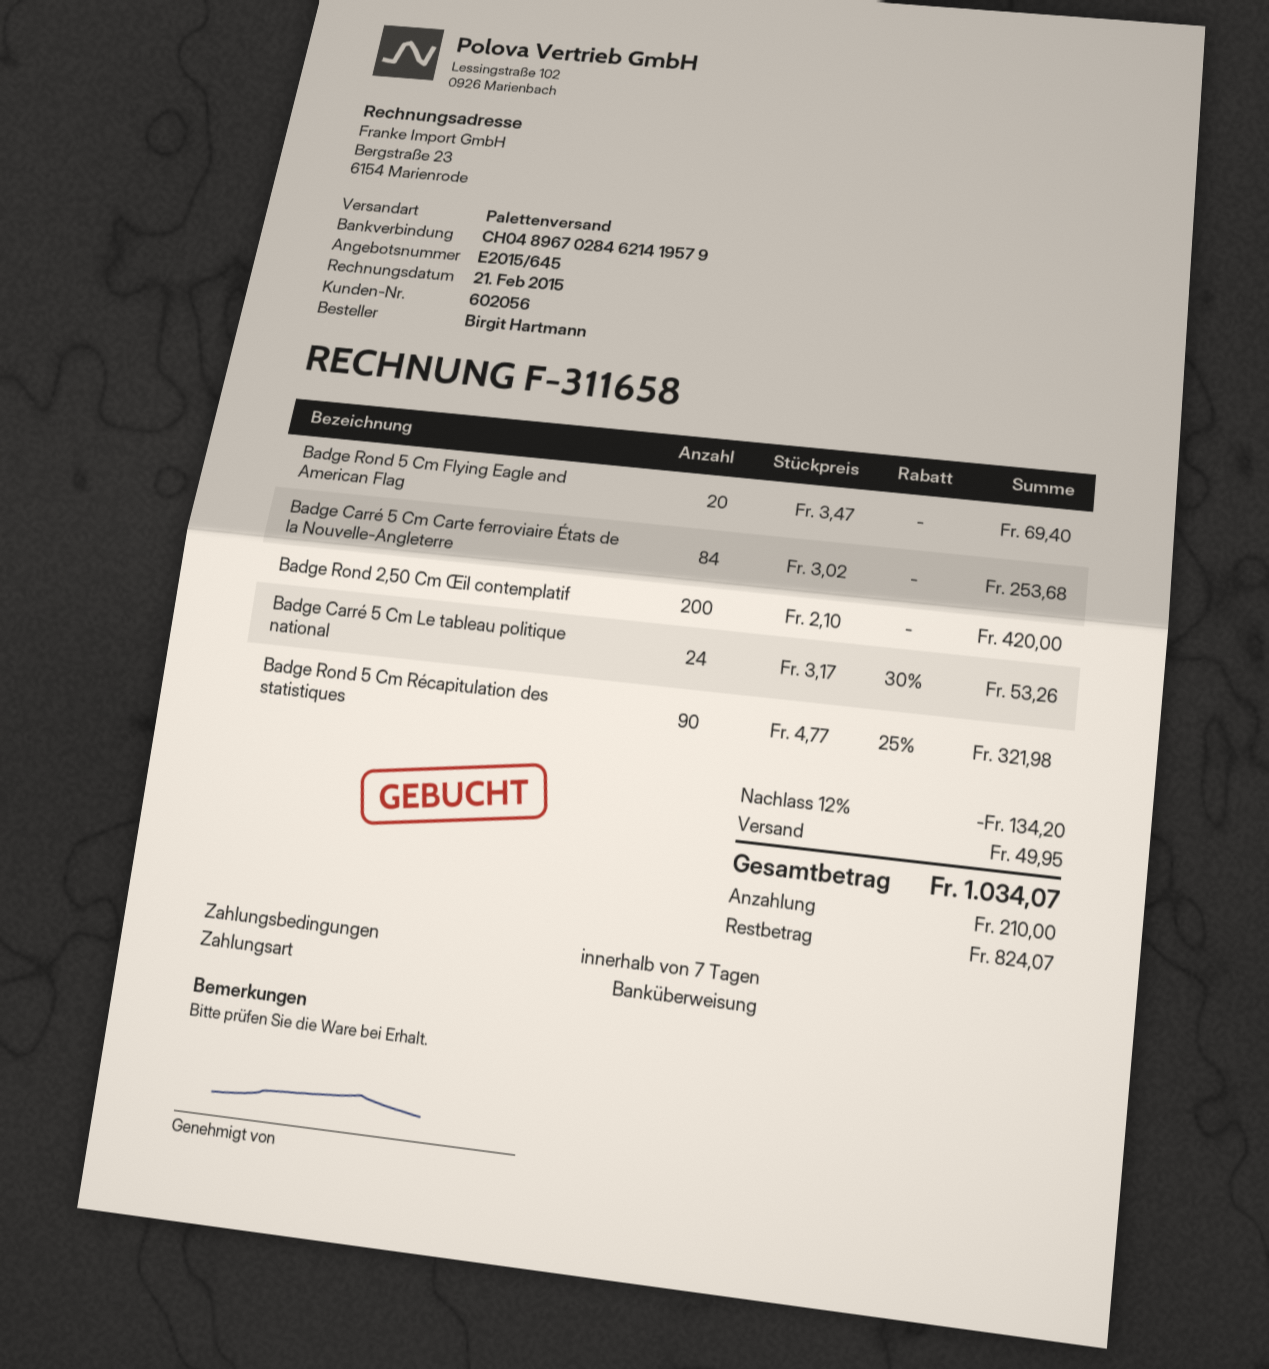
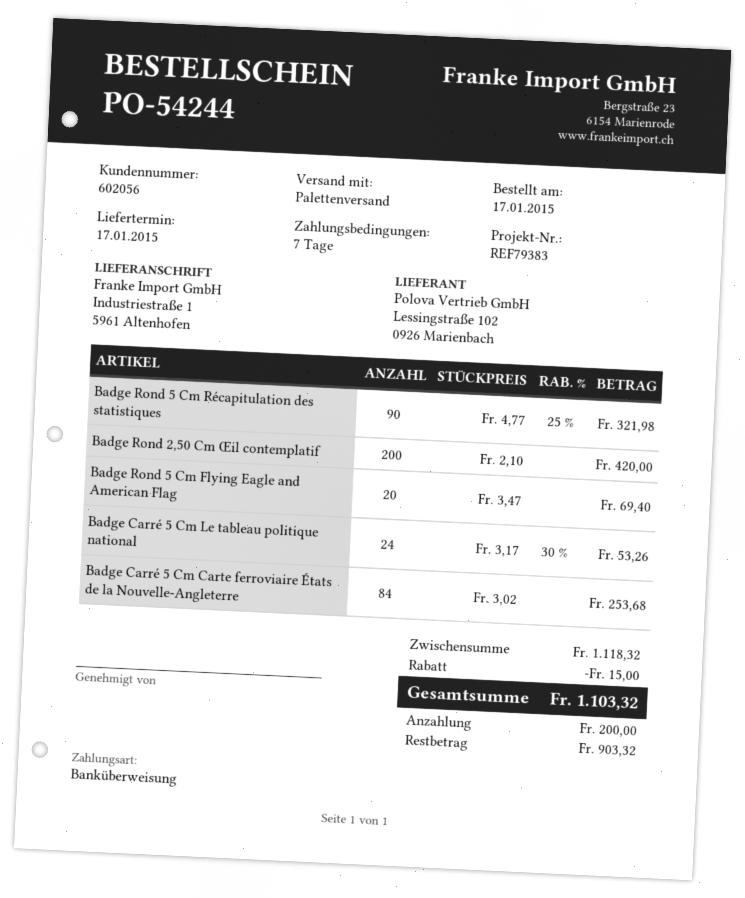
discount: 134.20 -> 15.00
shipping: 49.95 -> none
total: 1034.07 -> 1103.32
deposit: 210.00 -> 200.00
balance: 824.07 -> 903.32

